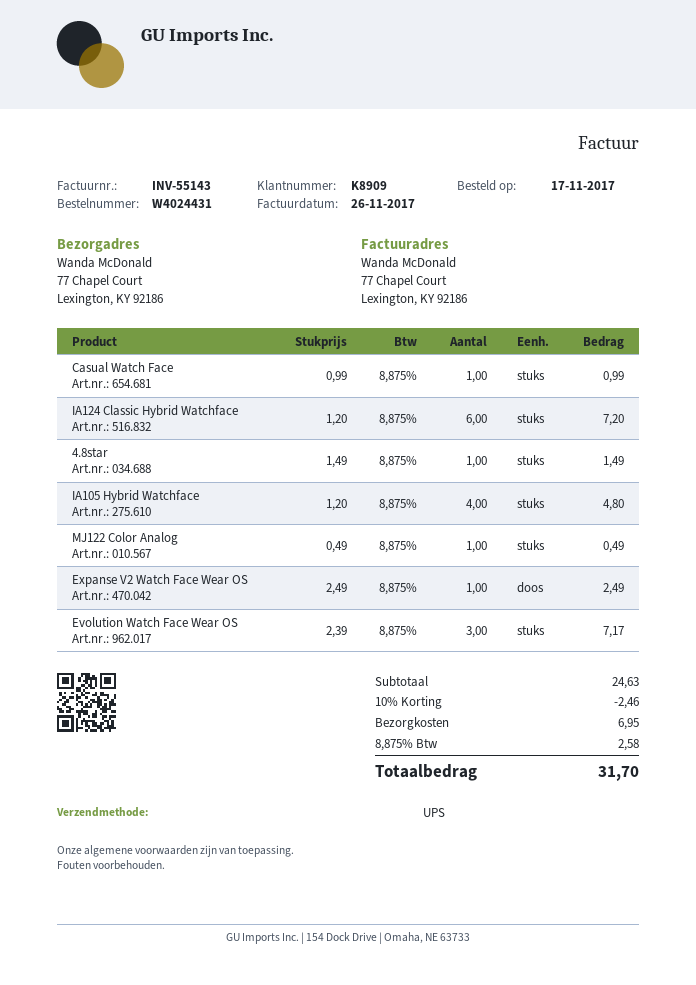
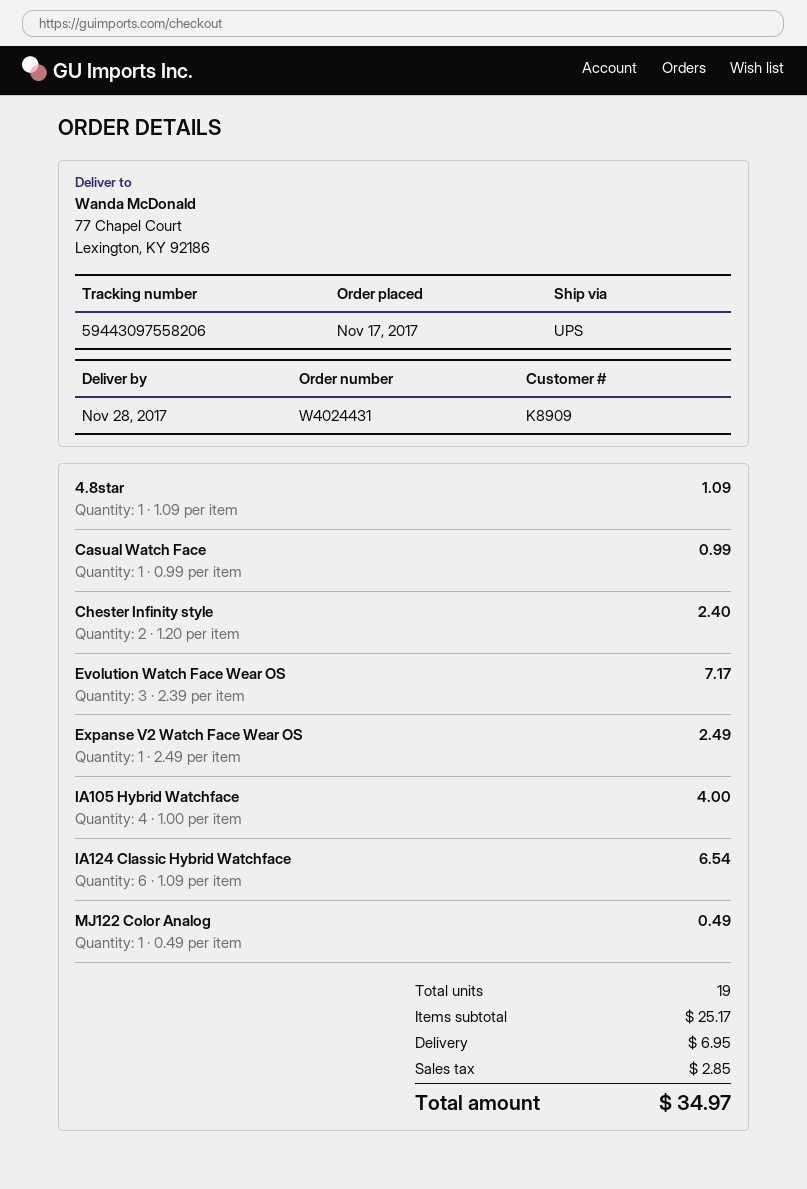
IA124 Classic Hybrid Watchface: 6 x 1.20 = 7.20 -> 6 x 1.09 = 6.54
4.8star: 1 x 1.49 = 1.49 -> 1 x 1.09 = 1.09
IA105 Hybrid Watchface: 4 x 1.20 = 4.80 -> 4 x 1.00 = 4.00
Chester Infinity style: none -> 2 x 1.20 = 2.40
subtotal: 24.63 -> 25.17
discount: 10% = 2.46 -> none
tax: 2.58 -> 2.85
total: 31.70 -> 34.97

